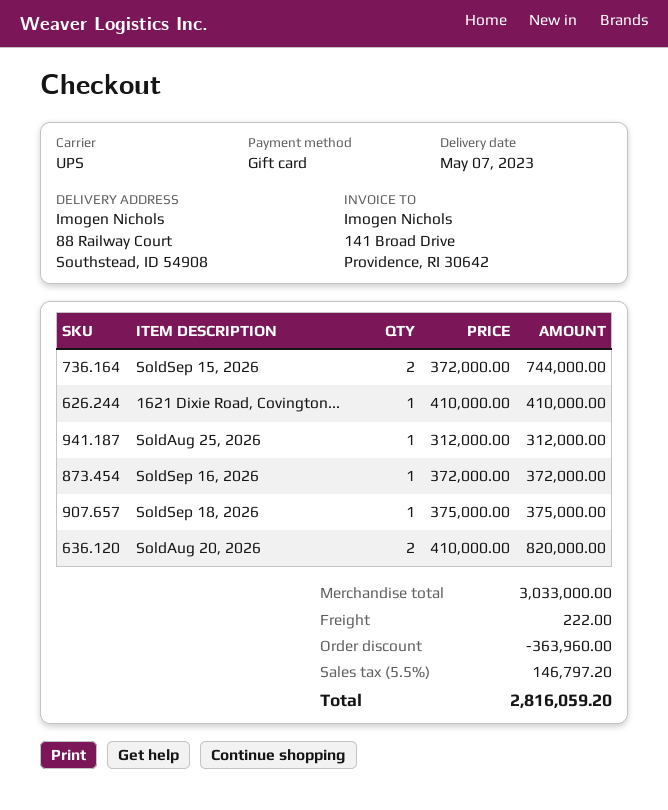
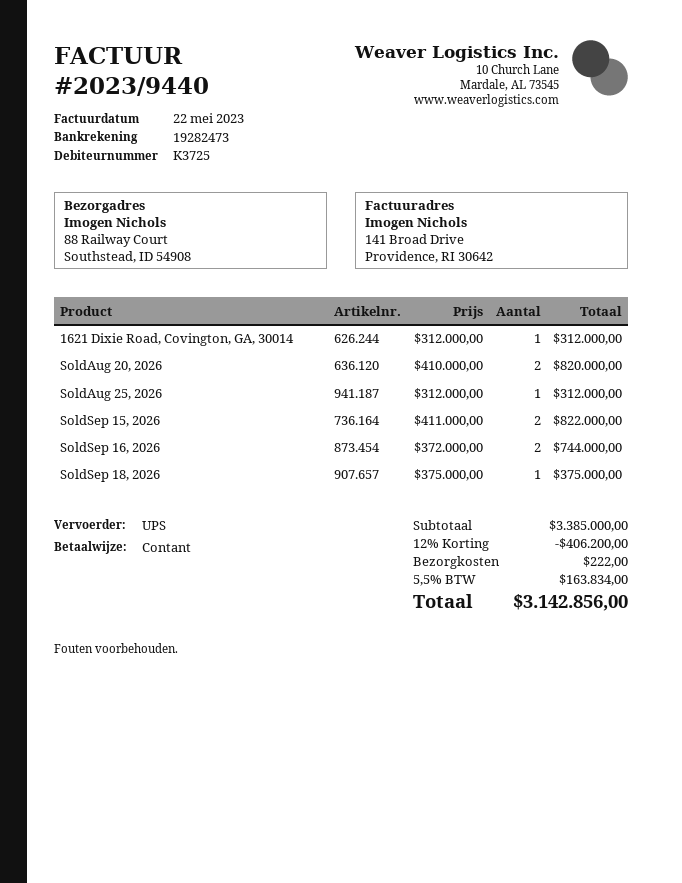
payment method: gift card -> cash
SoldSep 15, 2026: 2 x 372000.00 = 744000.00 -> 2 x 411000.00 = 822000.00
1621 Dixie Road, Covington...: 1 x 410000.00 = 410000.00 -> 1 x 312000.00 = 312000.00
SoldSep 16, 2026: 1 x 372000.00 = 372000.00 -> 2 x 372000.00 = 744000.00
subtotal: 3033000.00 -> 3385000.00
discount: 363960.00 -> 406200.00
tax: 5.5% = 146797.20 -> 5.5% = 163834.00
total: 2816059.20 -> 3142856.00

